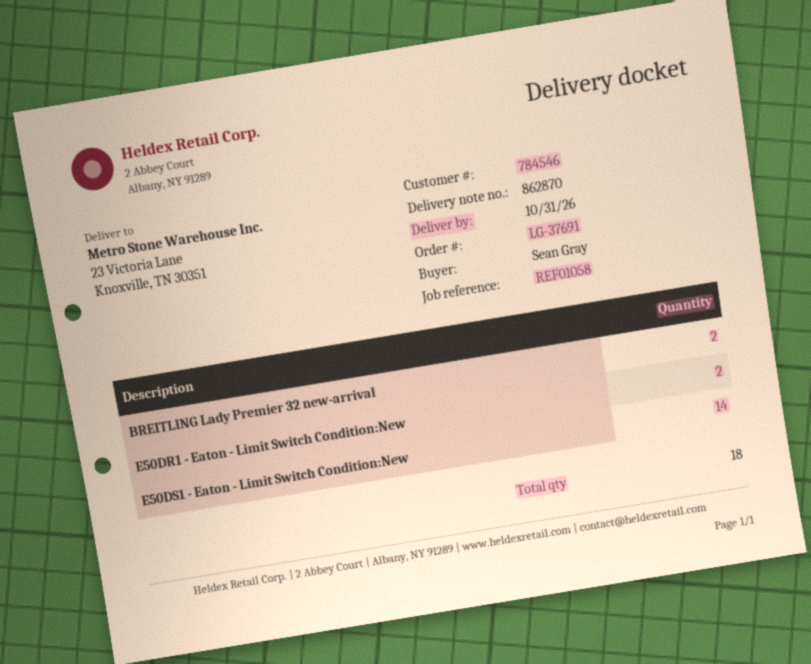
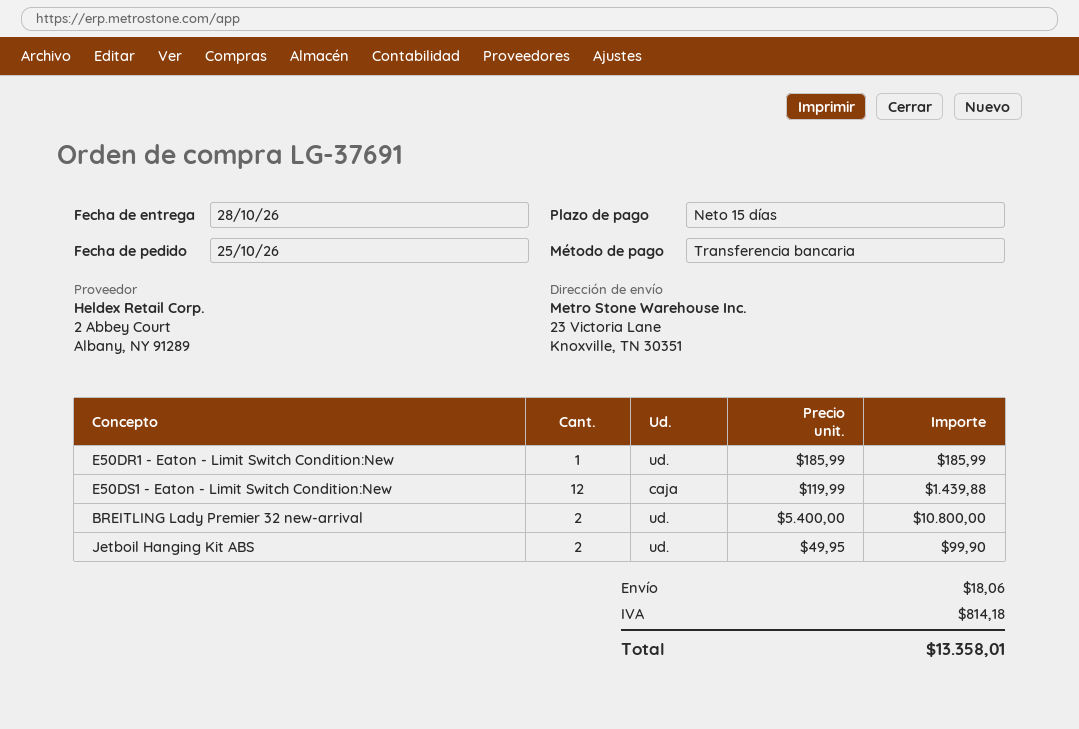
delivery date: 2026-10-31 -> 2026-10-28
E50DR1 - Eaton - Limit Switch Condition:New: 2 -> 1
E50DS1 - Eaton - Limit Switch Condition:New: 14 -> 12
Jetboil Hanging Kit ABS: none -> 2

